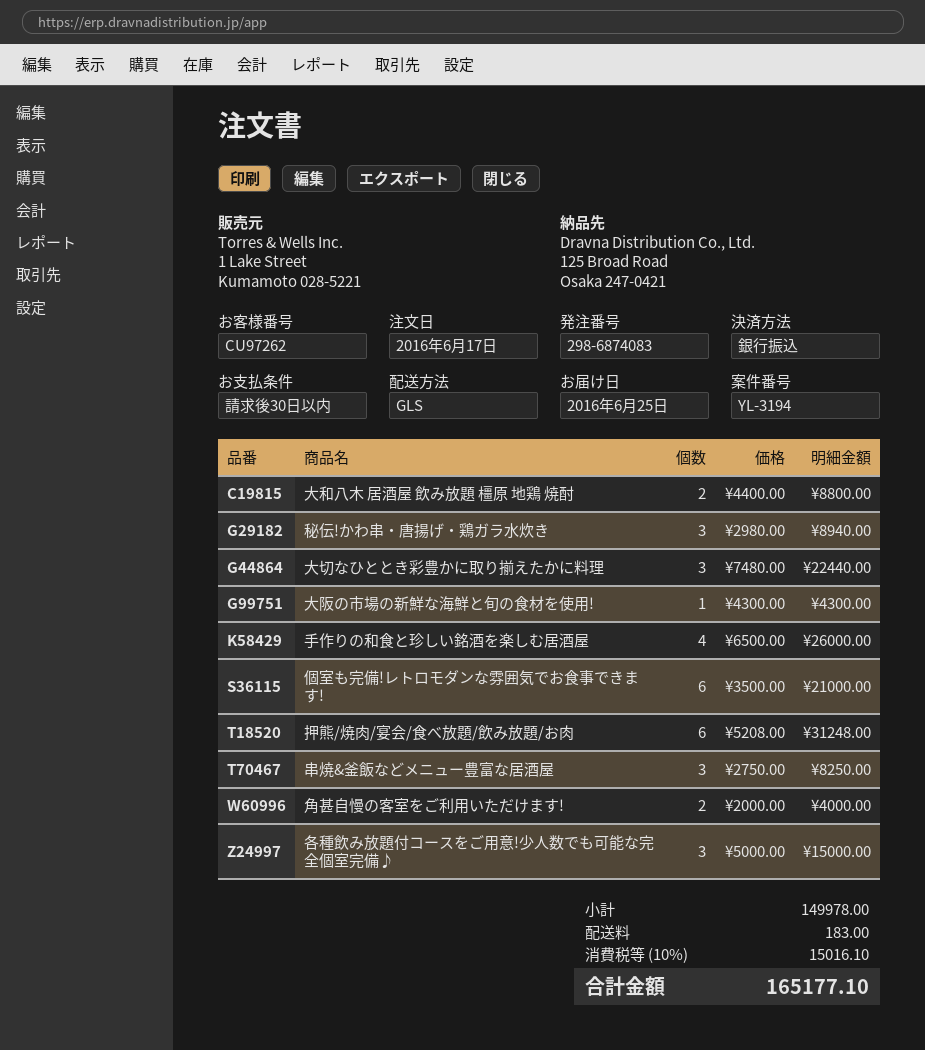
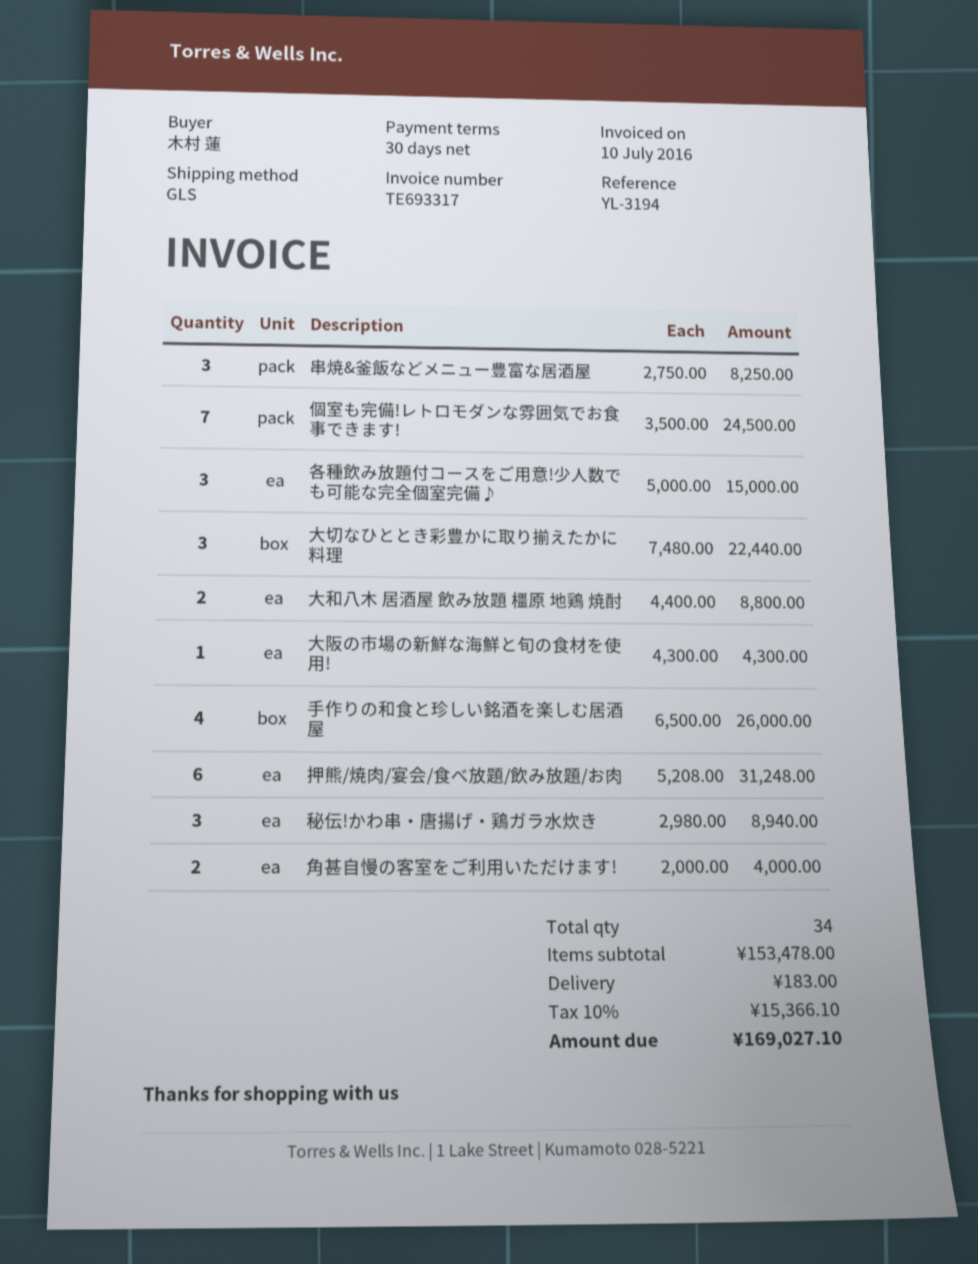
個室も完備!レトロモダンな雰囲気でお食事できます!: 6 x 3500.00 = 21000.00 -> 7 x 3500.00 = 24500.00
subtotal: 149978.00 -> 153478.00
tax: 10% = 15016.10 -> 10% = 15366.10
total: 165177.10 -> 169027.10

